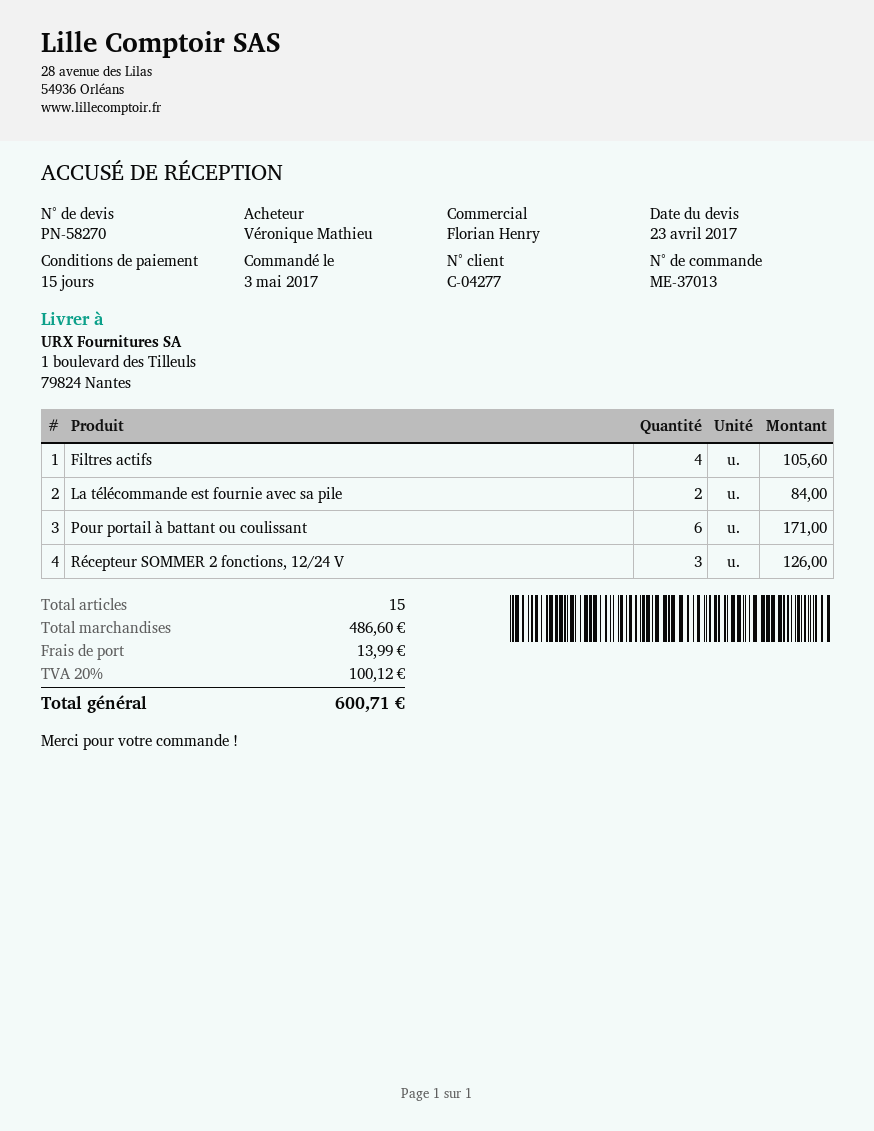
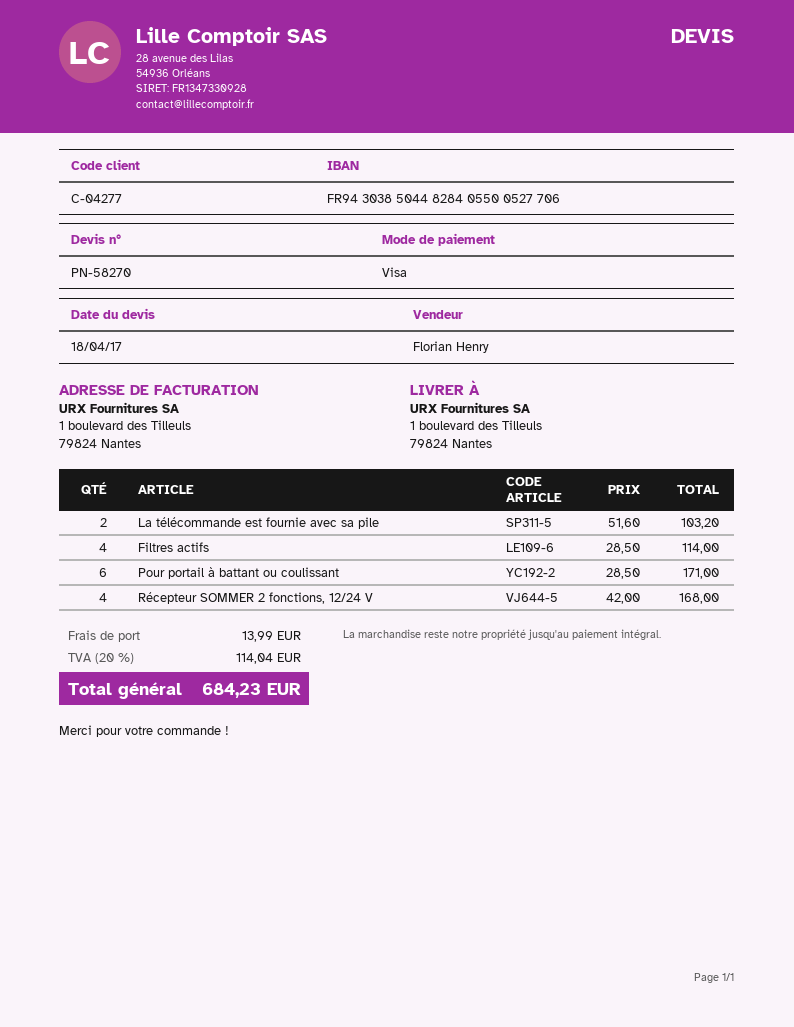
quote date: 2017-04-23 -> 2017-04-18
Filtres actifs: 4 for 105.60 -> 4 for 114.00
La télécommande est fournie avec sa pile: 2 for 84.00 -> 2 for 103.20
Récepteur SOMMER 2 fonctions, 12/24 V: 3 for 126.00 -> 4 for 168.00
tax: 20% = 100.12 -> 20% = 114.04
total: 600.71 -> 684.23

